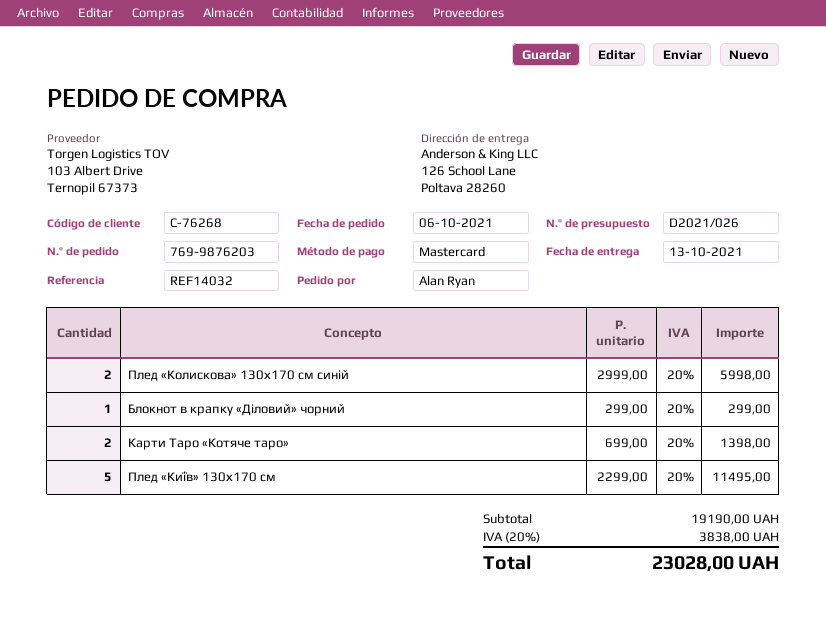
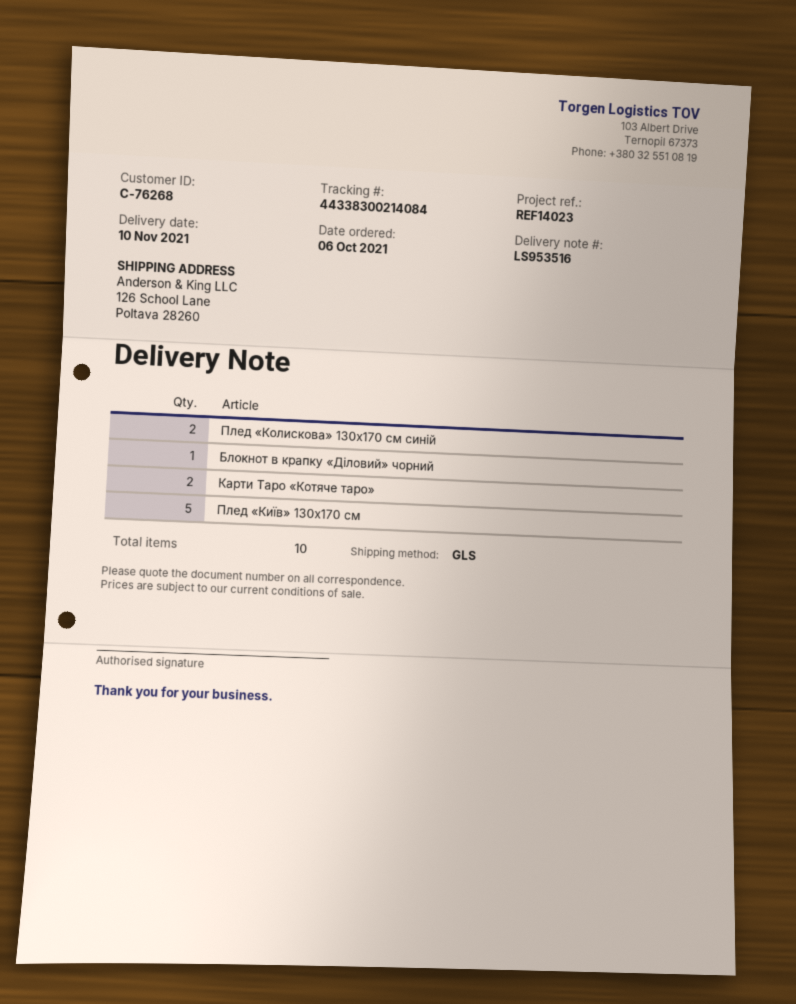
delivery date: 2021-10-13 -> 2021-11-10
reference: REF14032 -> REF14023

